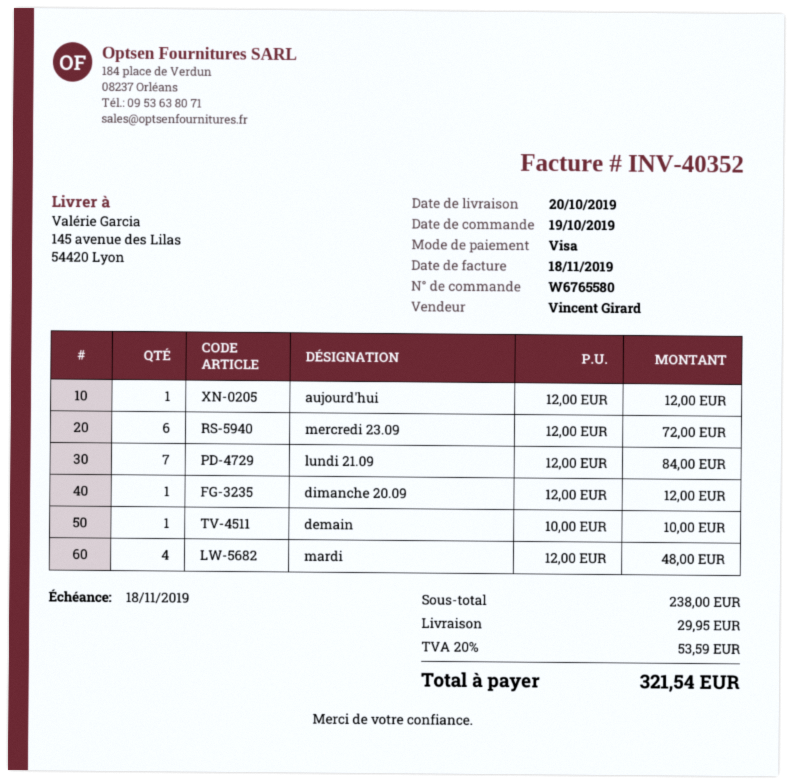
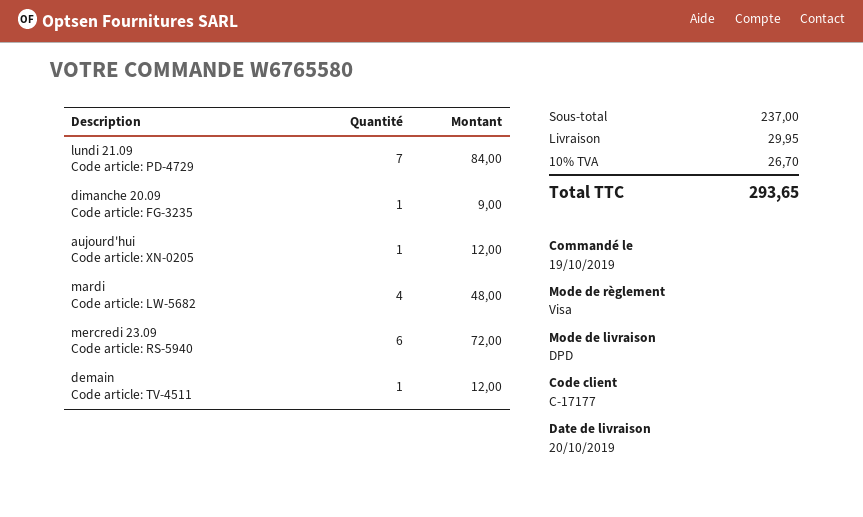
dimanche 20.09: 1 for 12.00 -> 1 for 9.00
demain: 1 for 10.00 -> 1 for 12.00
subtotal: 238.00 -> 237.00
tax: 20% = 53.59 -> 10% = 26.70
total: 321.54 -> 293.65

